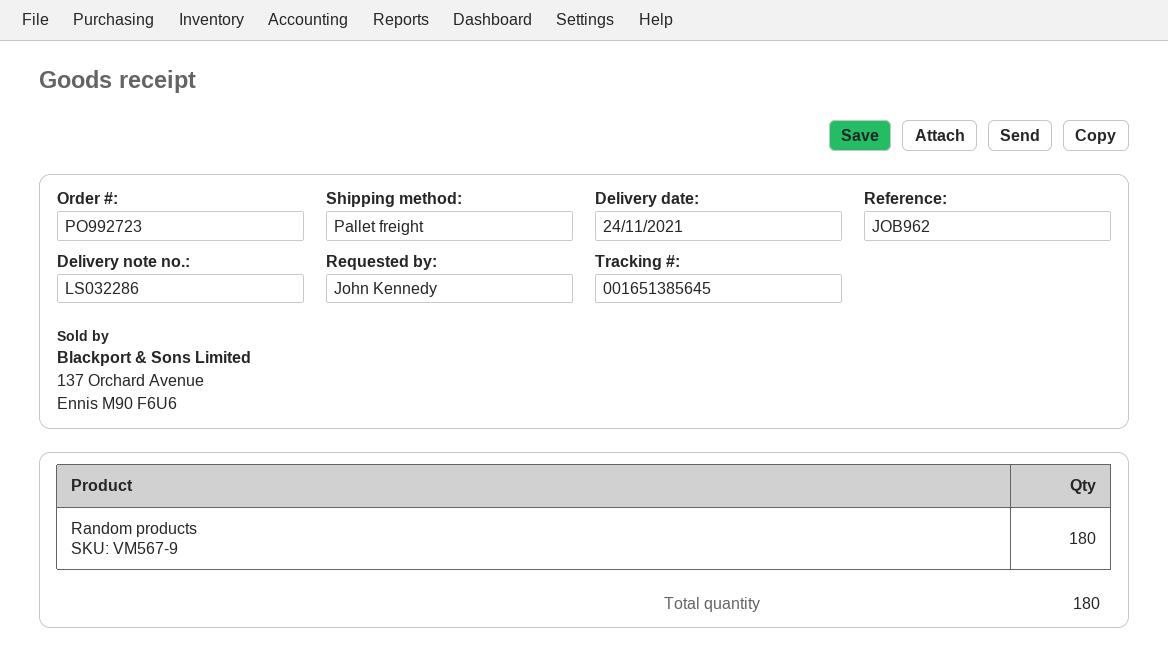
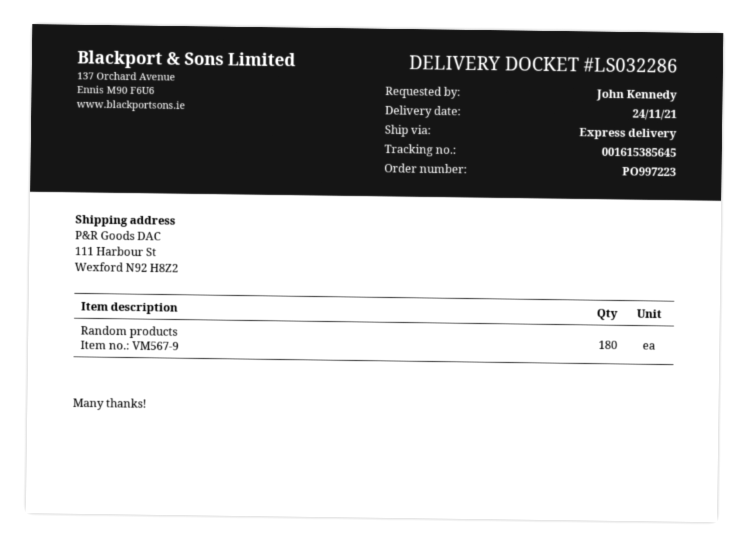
order number: PO992723 -> PO997223
shipping method: pallet freight -> express
tracking number: 001651385645 -> 001615385645

